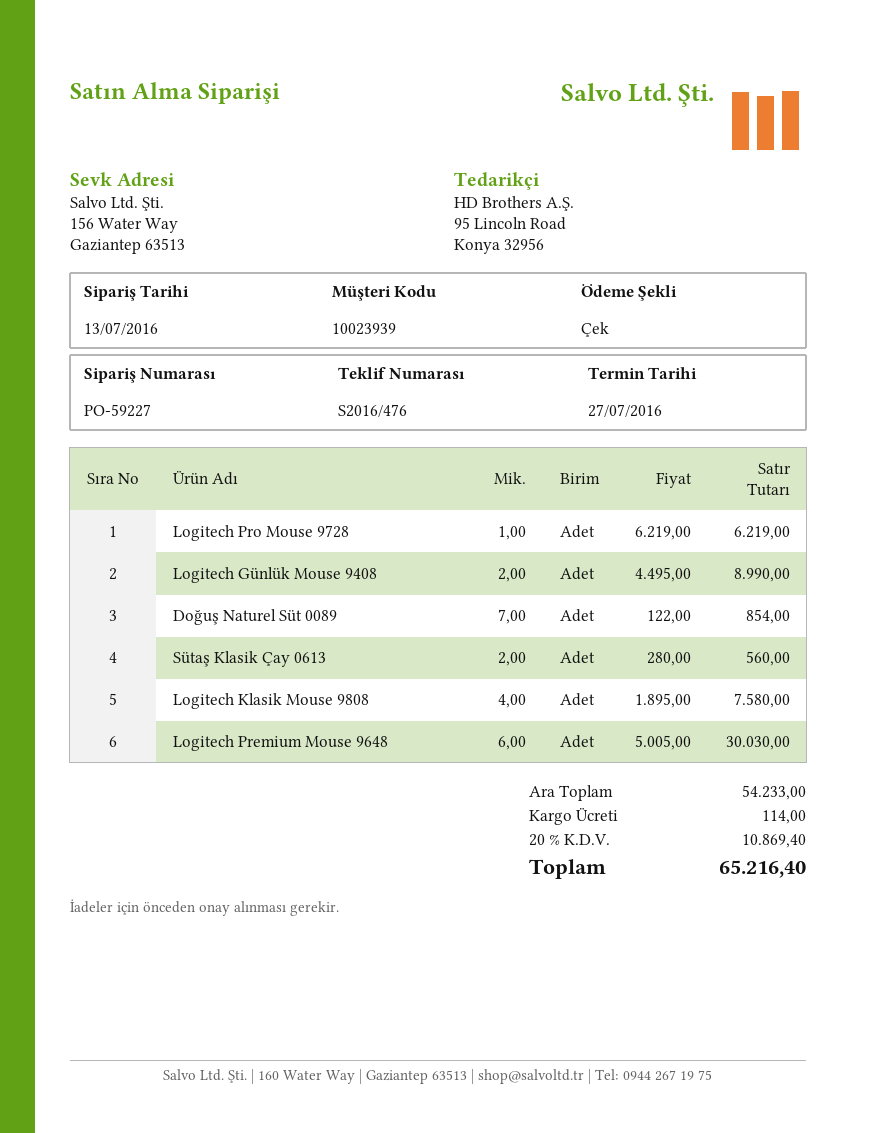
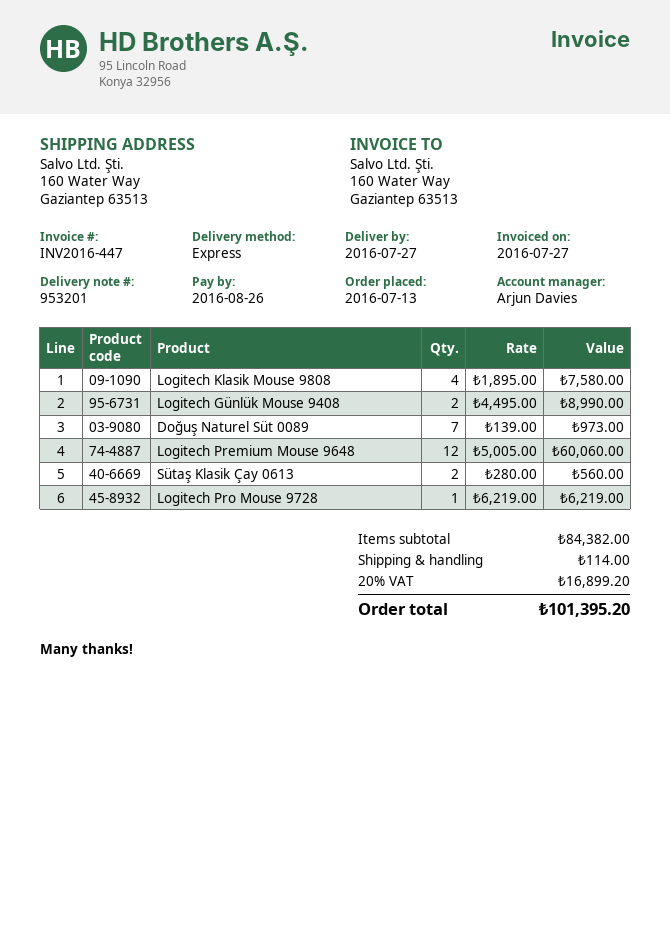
ship to: 156 Water Way, Gaziantep 63513 -> 160 Water Way, Gaziantep 63513
Doğuş Naturel Süt 0089: 7 x 122.00 = 854.00 -> 7 x 139.00 = 973.00
Logitech Premium Mouse 9648: 6 x 5005.00 = 30030.00 -> 12 x 5005.00 = 60060.00
subtotal: 54233.00 -> 84382.00
tax: 20% = 10869.40 -> 20% = 16899.20
total: 65216.40 -> 101395.20

